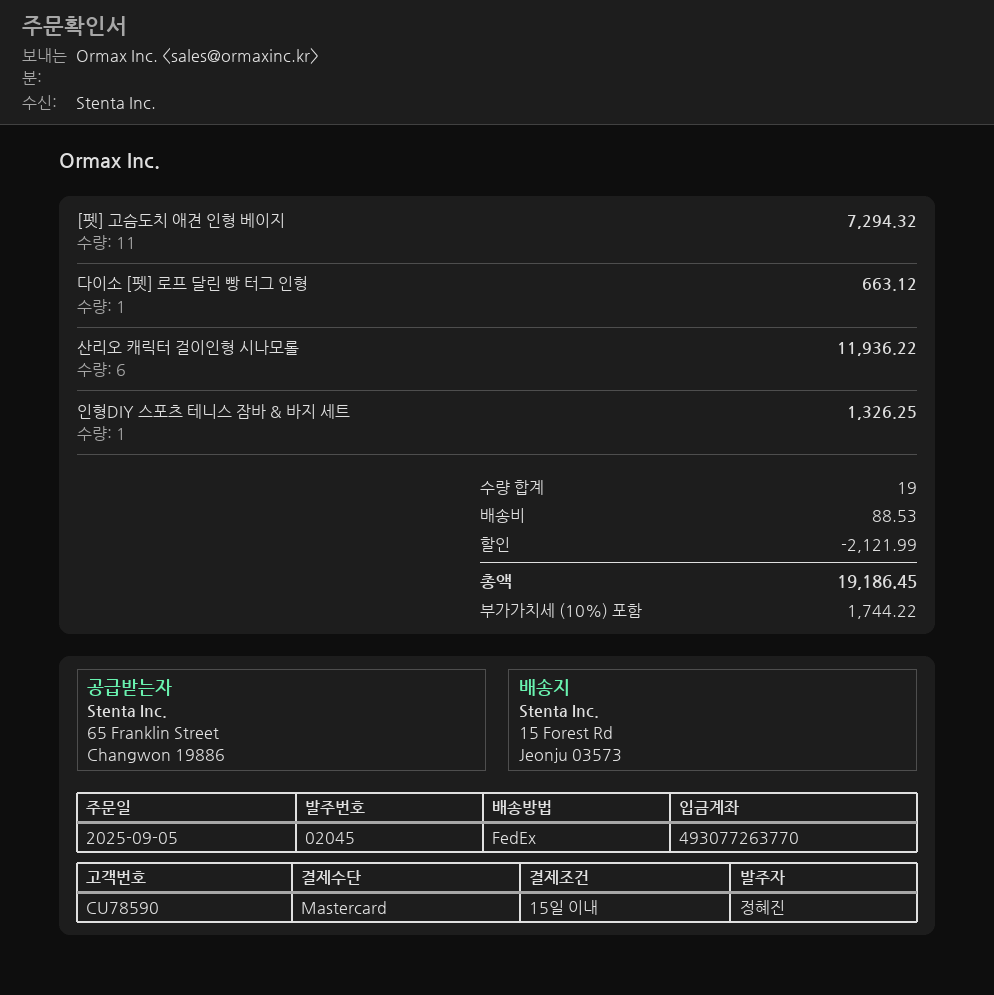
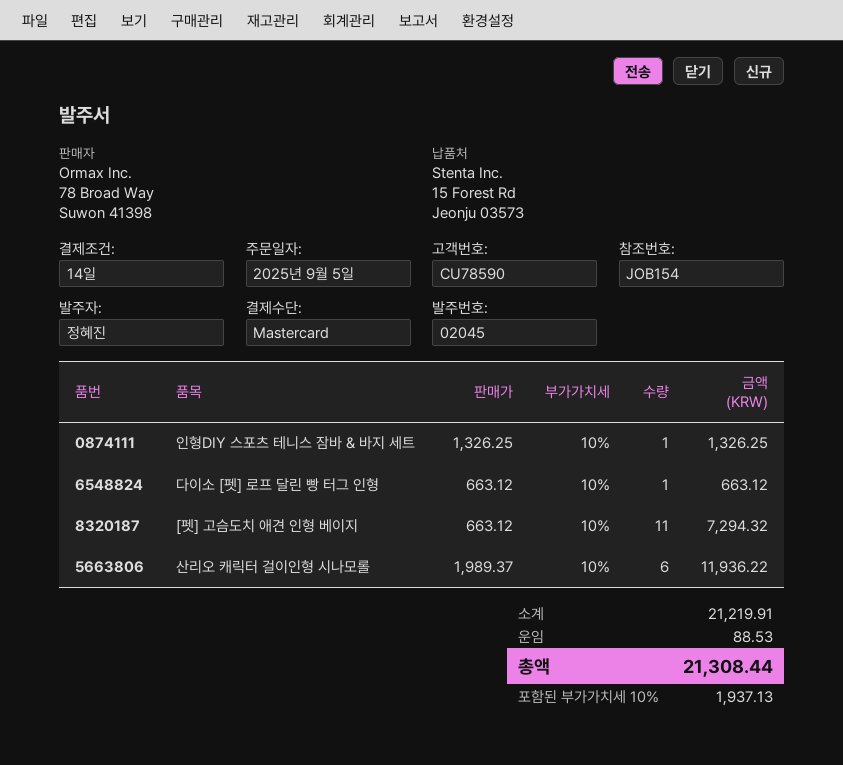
payment terms: 15 days -> 14 days
discount: 2121.99 -> none
tax: 10% = 1744.22 -> 10% = 1937.13
total: 19186.45 -> 21308.44

